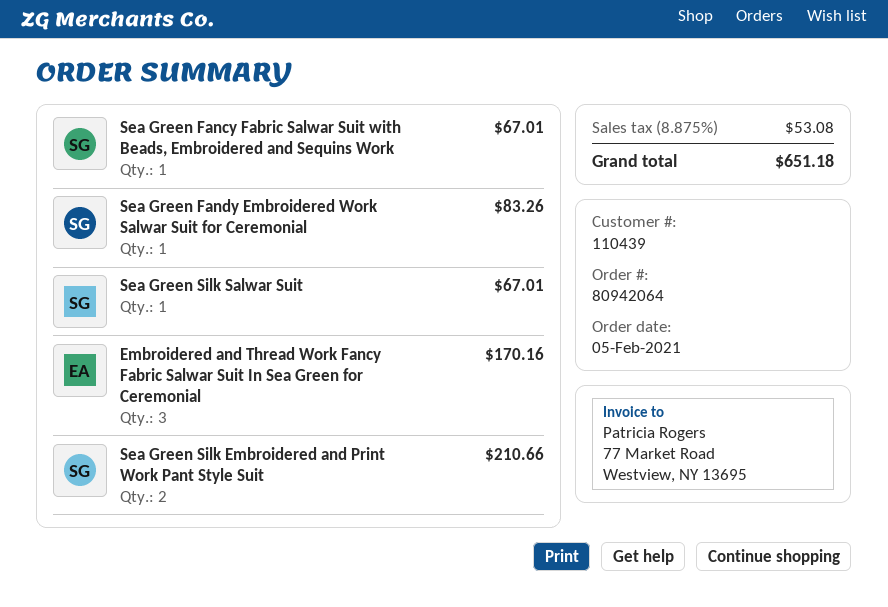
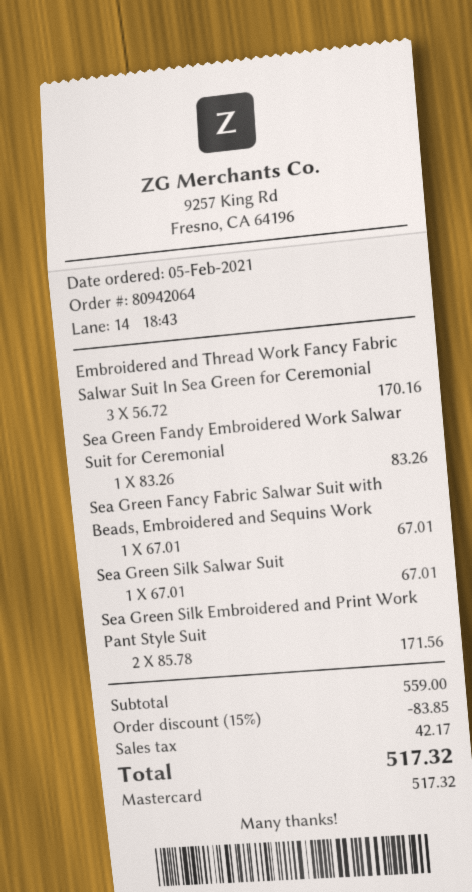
Sea Green Silk Embroidered and Print Work Pant Style Suit: 2 for 210.66 -> 2 for 171.56
discount: none -> 15% = 83.85
tax: 53.08 -> 42.17
total: 651.18 -> 517.32

